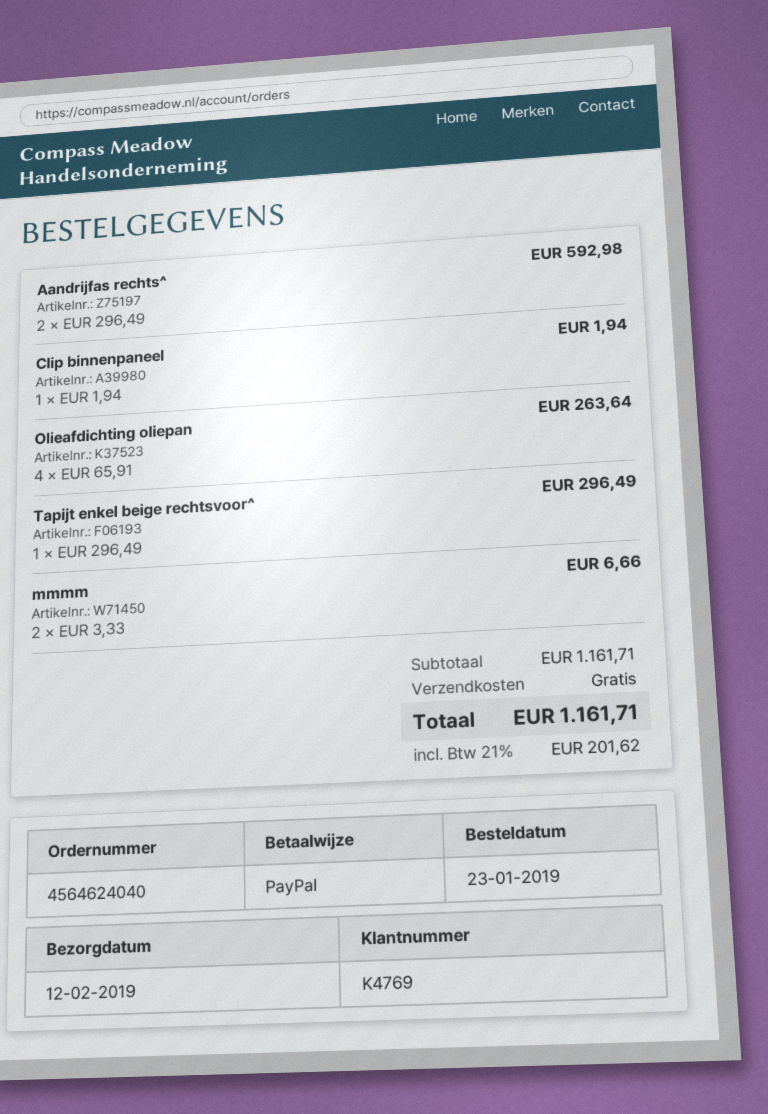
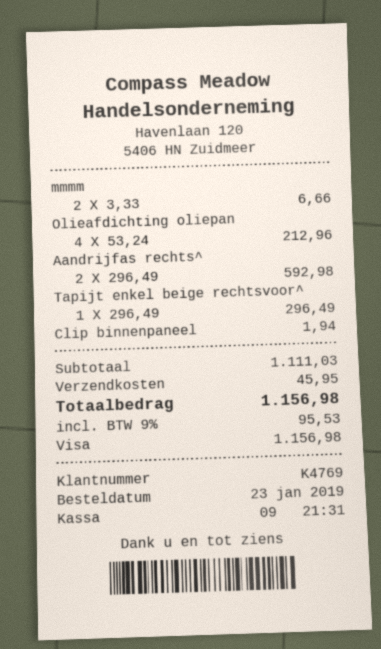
payment method: PayPal -> Visa
Olieafdichting oliepan: 4 x 65.91 = 263.64 -> 4 x 53.24 = 212.96
subtotal: 1161.71 -> 1111.03
shipping: 0.00 -> 45.95
tax: 21% = 201.62 -> 9% = 95.53
total: 1161.71 -> 1156.98

